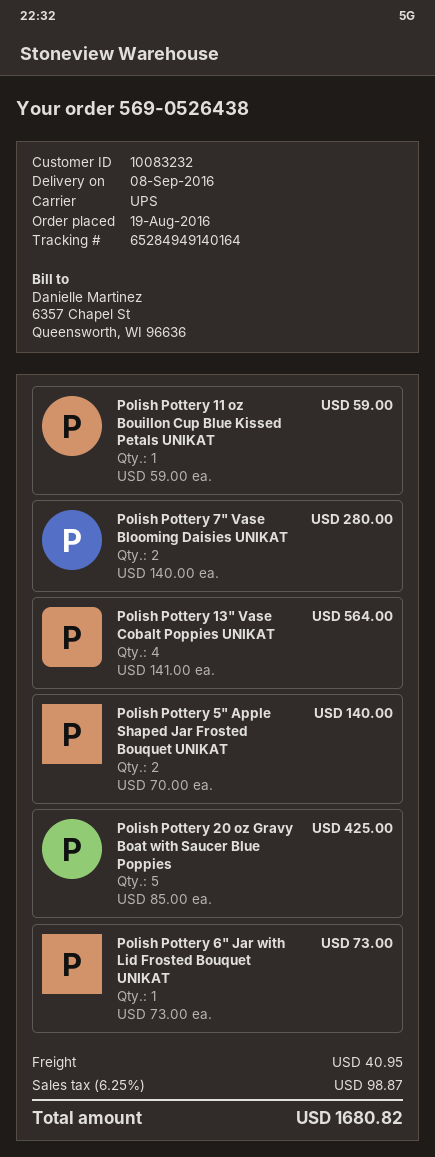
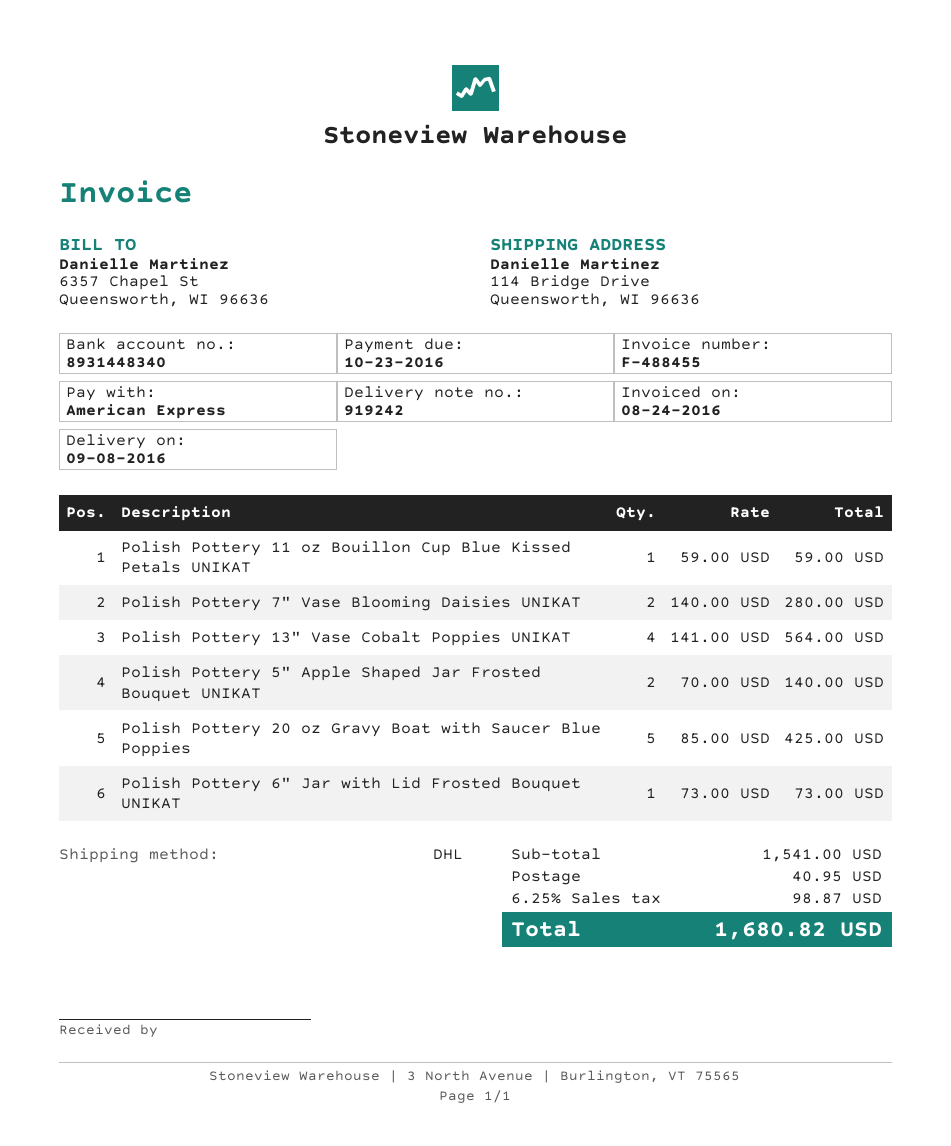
shipping method: UPS -> DHL

